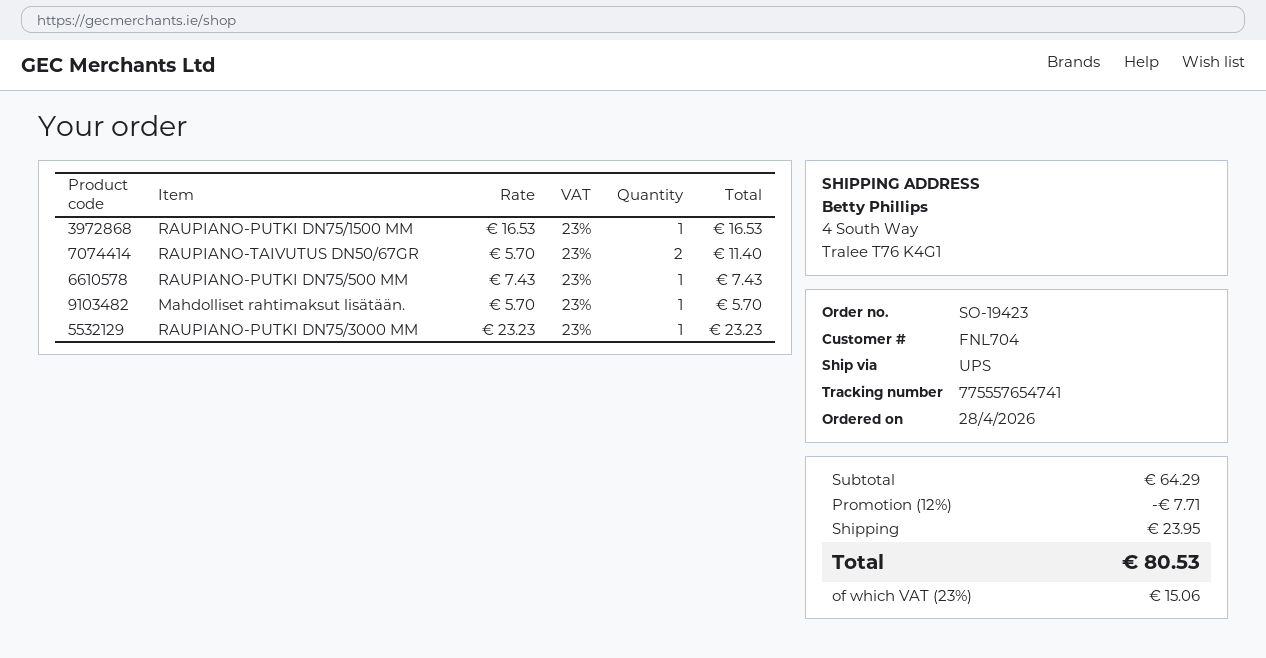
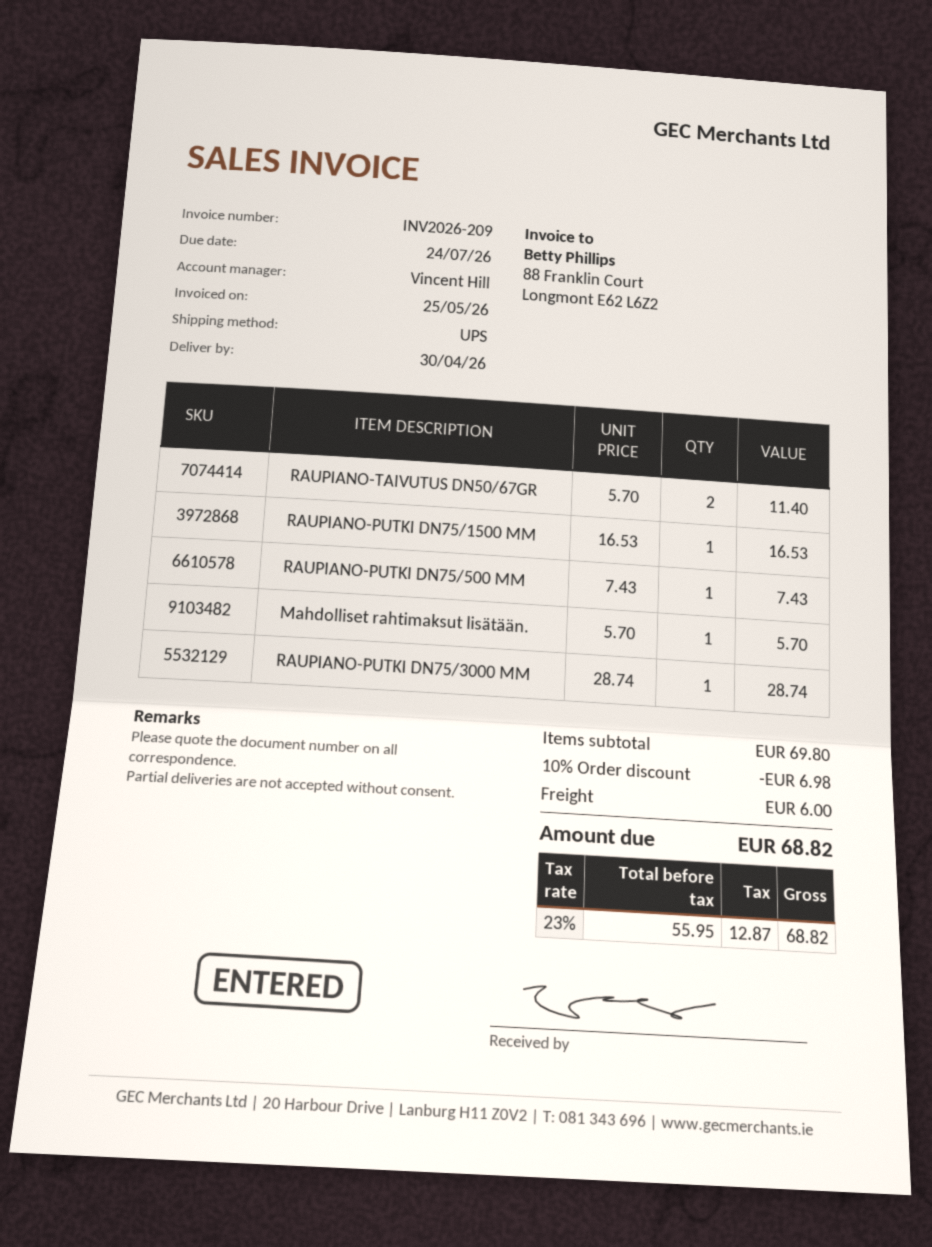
RAUPIANO-PUTKI DN75/3000 MM: 1 x 23.23 = 23.23 -> 1 x 28.74 = 28.74
subtotal: 64.29 -> 69.80
discount: 12% = 7.71 -> 10% = 6.98
shipping: 23.95 -> 6.00
tax: 23% = 15.06 -> 23% = 12.87
total: 80.53 -> 68.82

